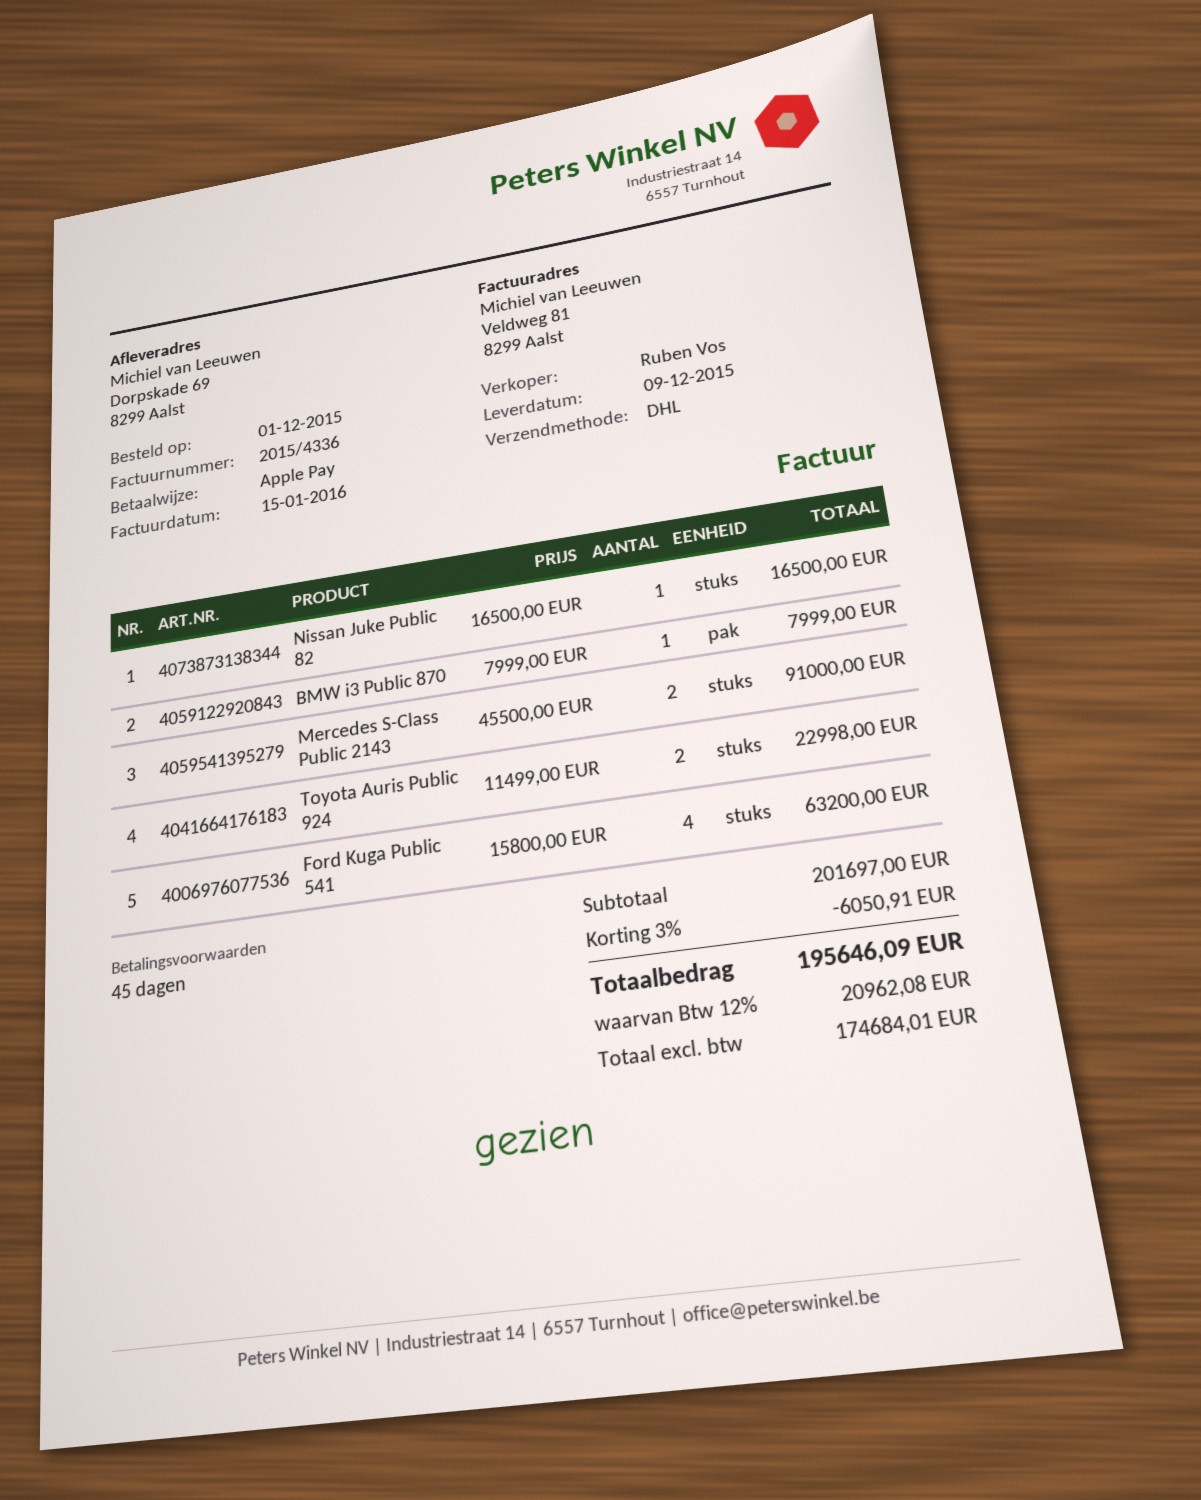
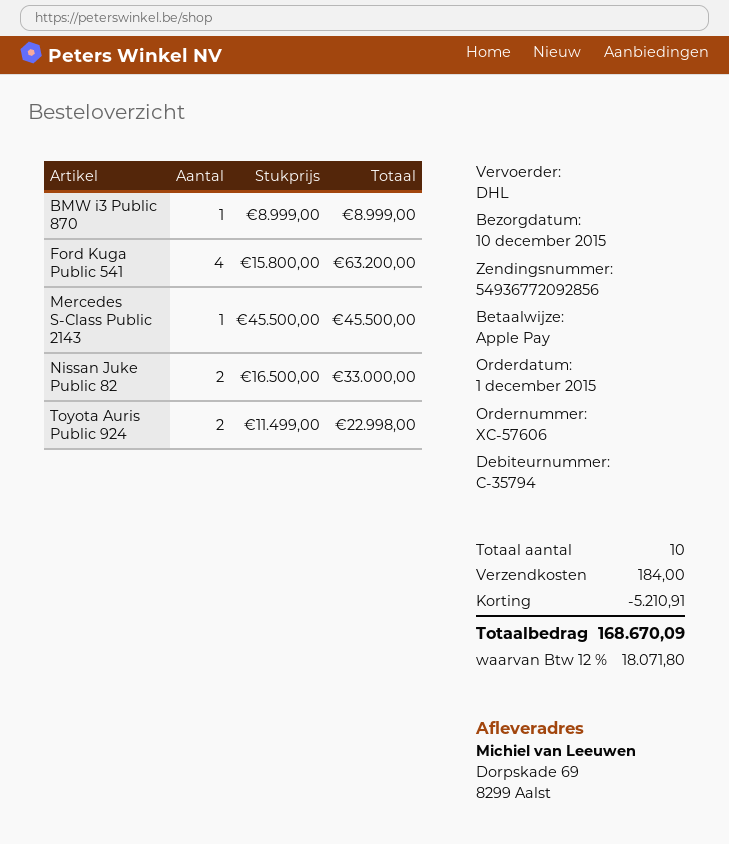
delivery date: 2015-12-09 -> 2015-12-10
Nissan Juke Public 82: 1 x 16500.00 = 16500.00 -> 2 x 16500.00 = 33000.00
BMW i3 Public 870: 1 x 7999.00 = 7999.00 -> 1 x 8999.00 = 8999.00
Mercedes S-Class Public 2143: 2 x 45500.00 = 91000.00 -> 1 x 45500.00 = 45500.00
discount: 6050.91 -> 5210.91
shipping: none -> 184.00
tax: 12% = 20962.08 -> 12% = 18071.80
total: 195646.09 -> 168670.09

